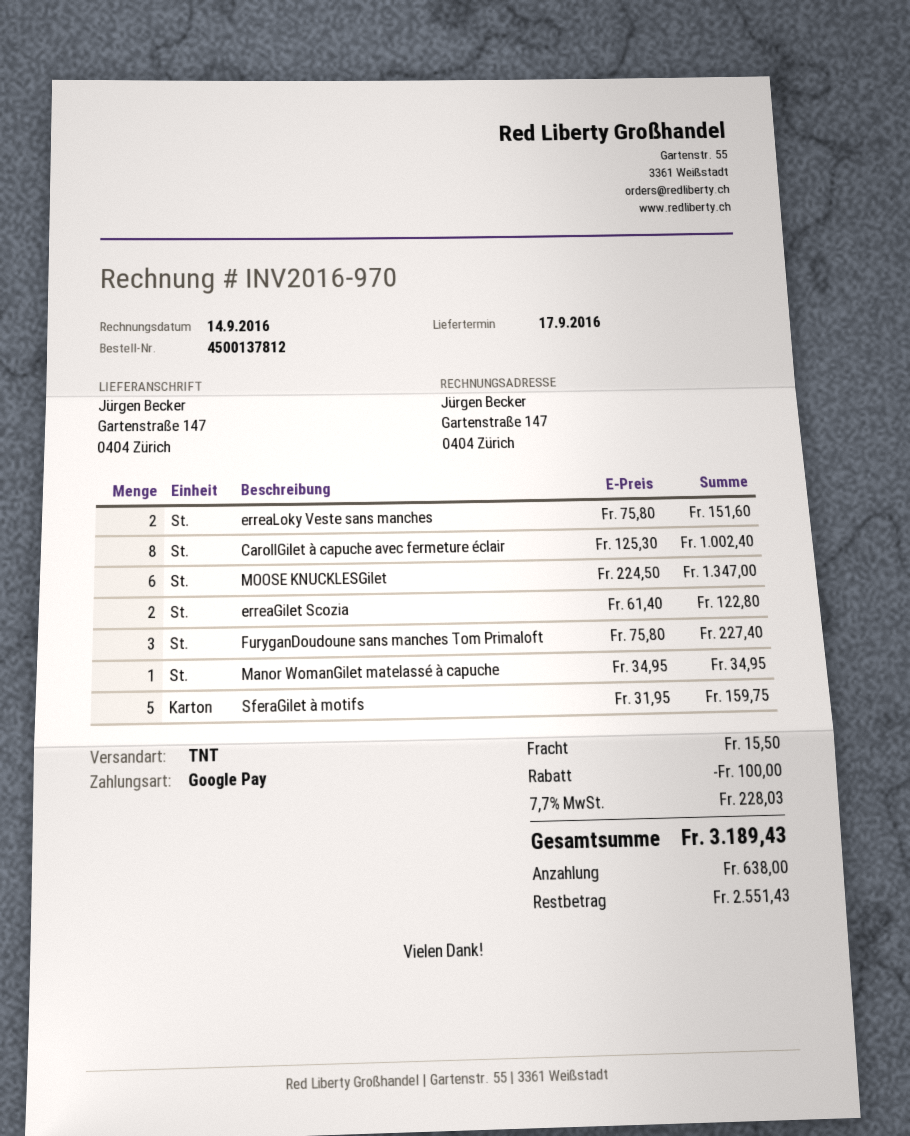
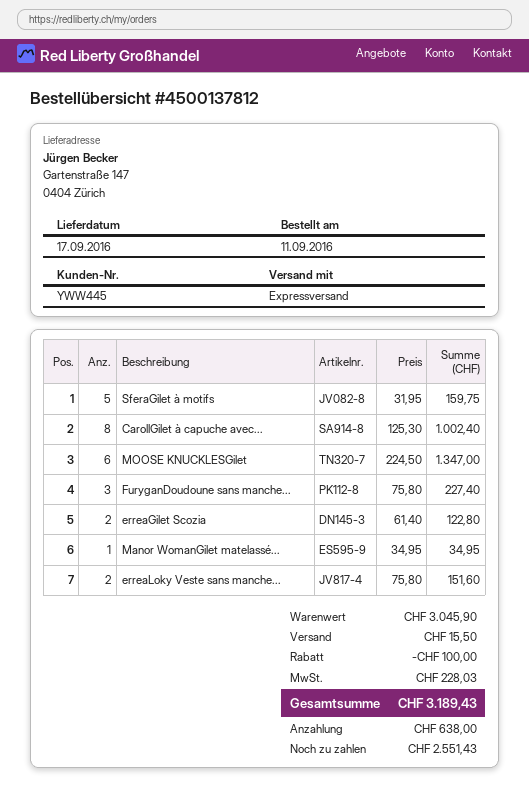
shipping method: TNT -> express

